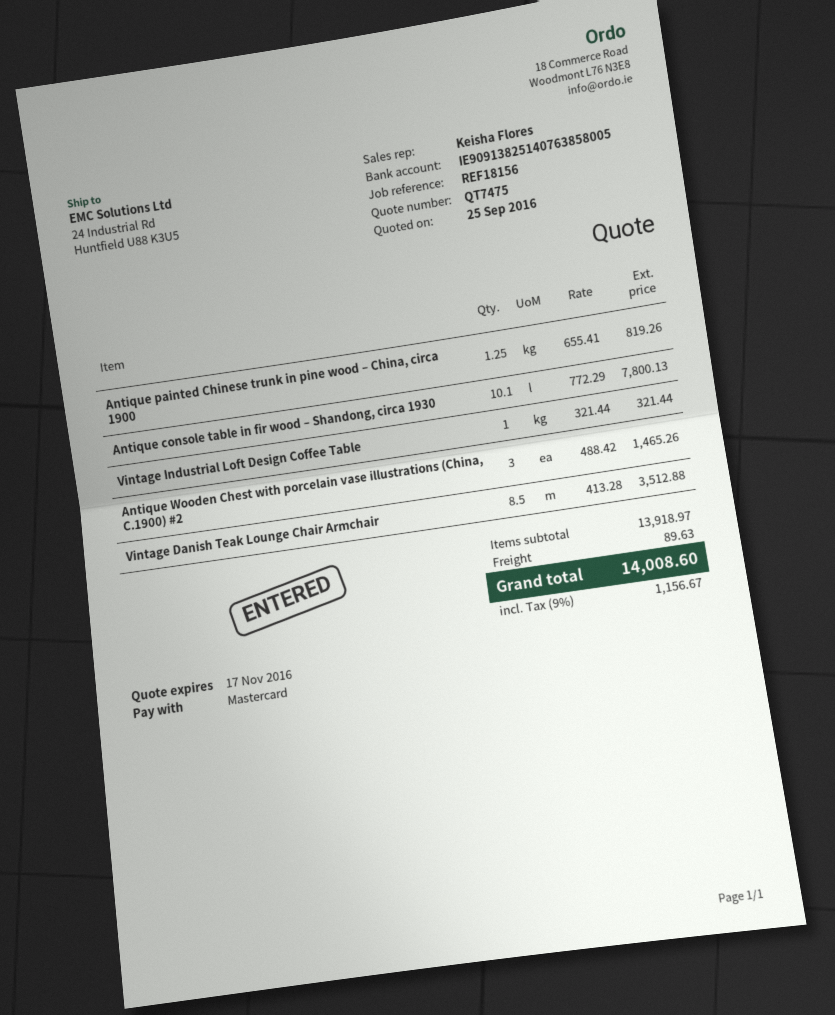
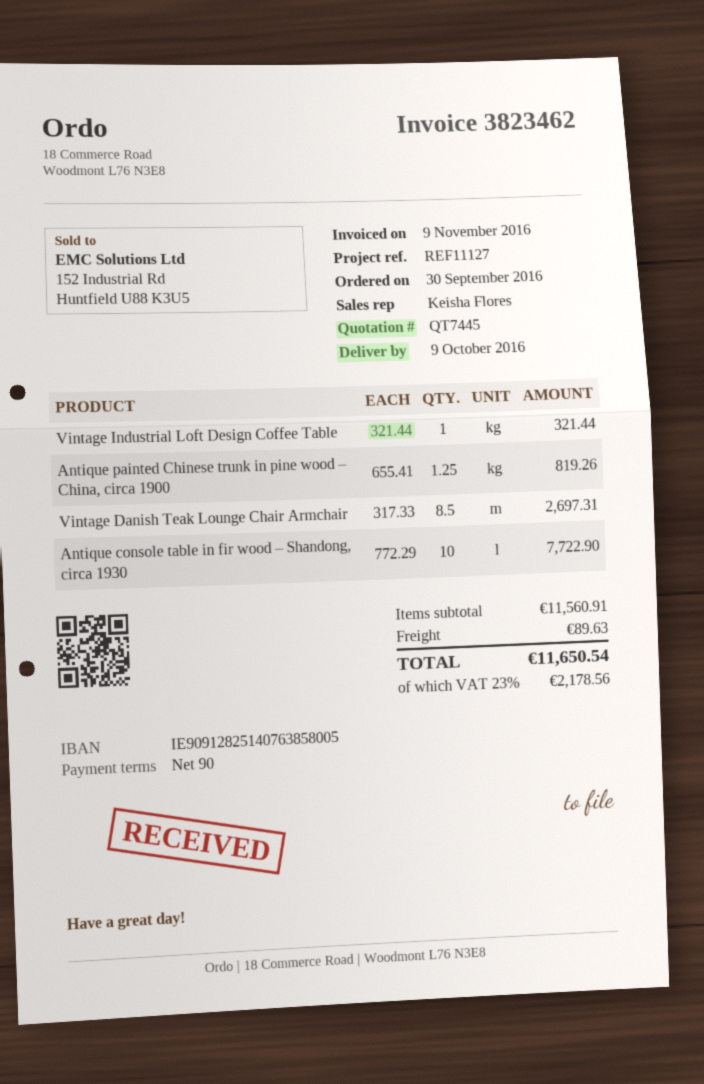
quote number: QT7475 -> QT7445
reference: REF18156 -> REF11127
bank account: IE90913825140763858005 -> IE90912825140763858005
Antique console table in fir wood – Shandong, circa 1930: 10.1 x 772.29 = 7800.13 -> 10 x 772.29 = 7722.90
Antique Wooden Chest with porcelain vase illustrations (China, C.1900) #2: 3 x 488.42 = 1465.26 -> none
Vintage Danish Teak Lounge Chair Armchair: 8.5 x 413.28 = 3512.88 -> 8.5 x 317.33 = 2697.31
subtotal: 13918.97 -> 11560.91
tax: 9% = 1156.67 -> 23% = 2178.56
total: 14008.60 -> 11650.54

